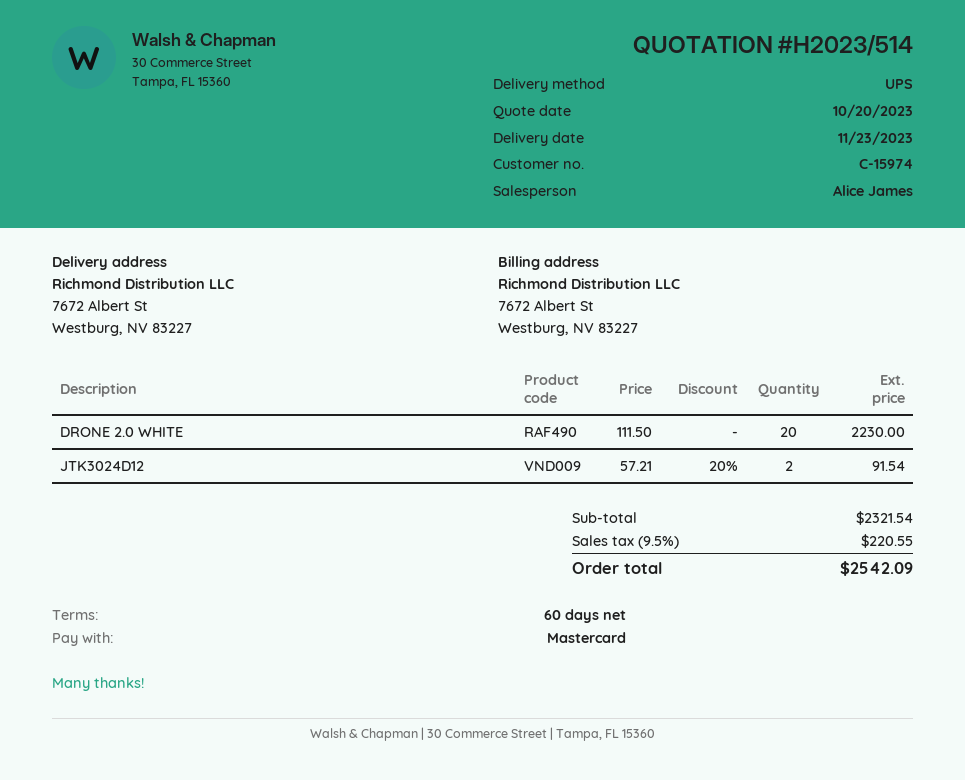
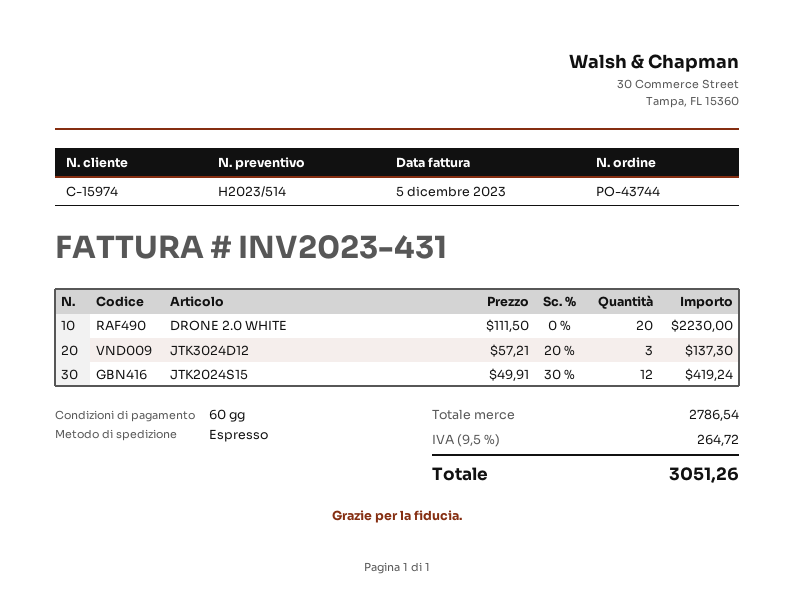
shipping method: UPS -> express
JTK3024D12: 2 x 57.21 - 20% = 91.54 -> 3 x 57.21 - 20% = 137.30
JTK2024S15: none -> 12 x 49.91 - 30% = 419.24
subtotal: 2321.54 -> 2786.54
tax: 9.5% = 220.55 -> 9.5% = 264.72
total: 2542.09 -> 3051.26

